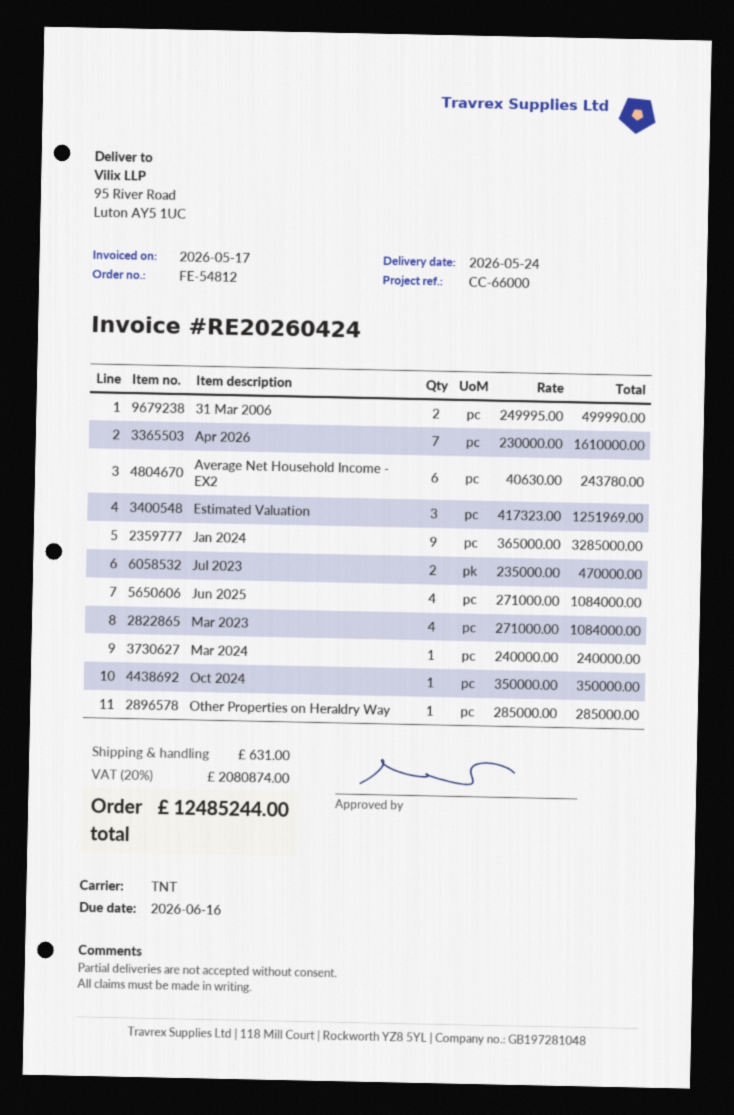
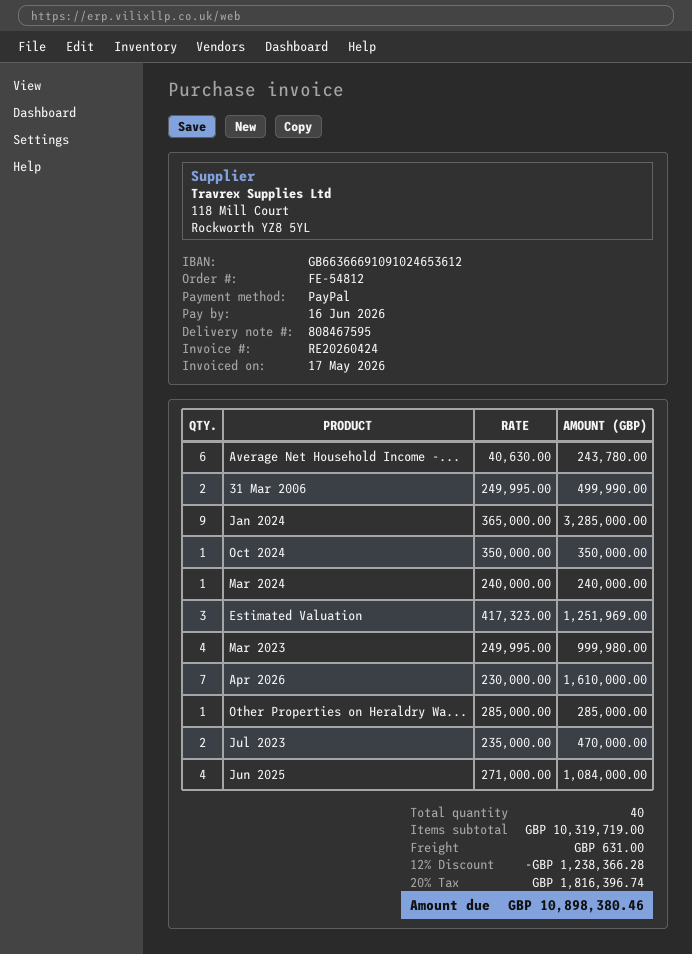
Mar 2023: 4 x 271000.00 = 1084000.00 -> 4 x 249995.00 = 999980.00
discount: none -> 12% = 1238366.28
tax: 20% = 2080874.00 -> 20% = 1816396.74
total: 12485244.00 -> 10898380.46

